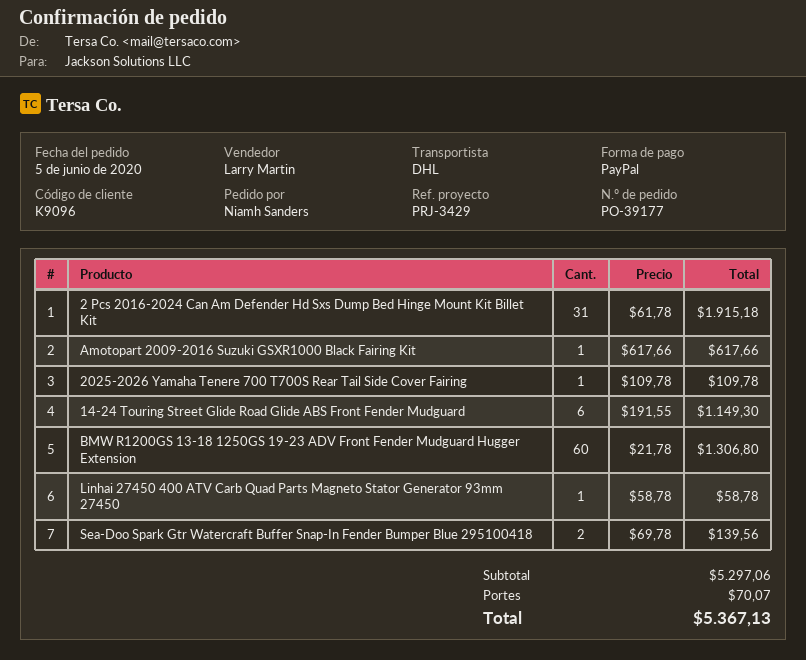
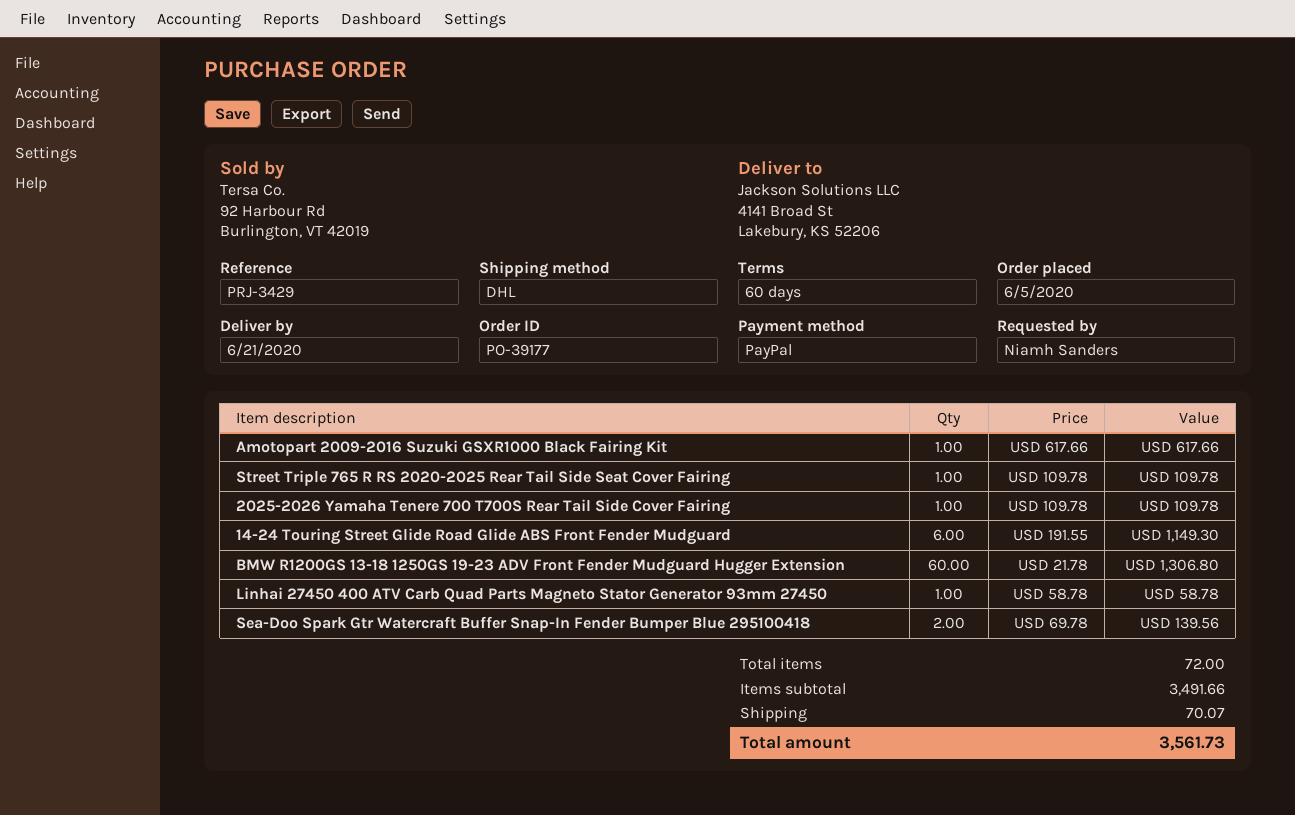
2 Pcs 2016-2024 Can Am Defender Hd Sxs Dump Bed Hinge Mount Kit Billet Kit: 31 x 61.78 = 1915.18 -> none
Street Triple 765 R RS 2020-2025 Rear Tail Side Seat Cover Fairing: none -> 1 x 109.78 = 109.78
subtotal: 5297.06 -> 3491.66
total: 5367.13 -> 3561.73

